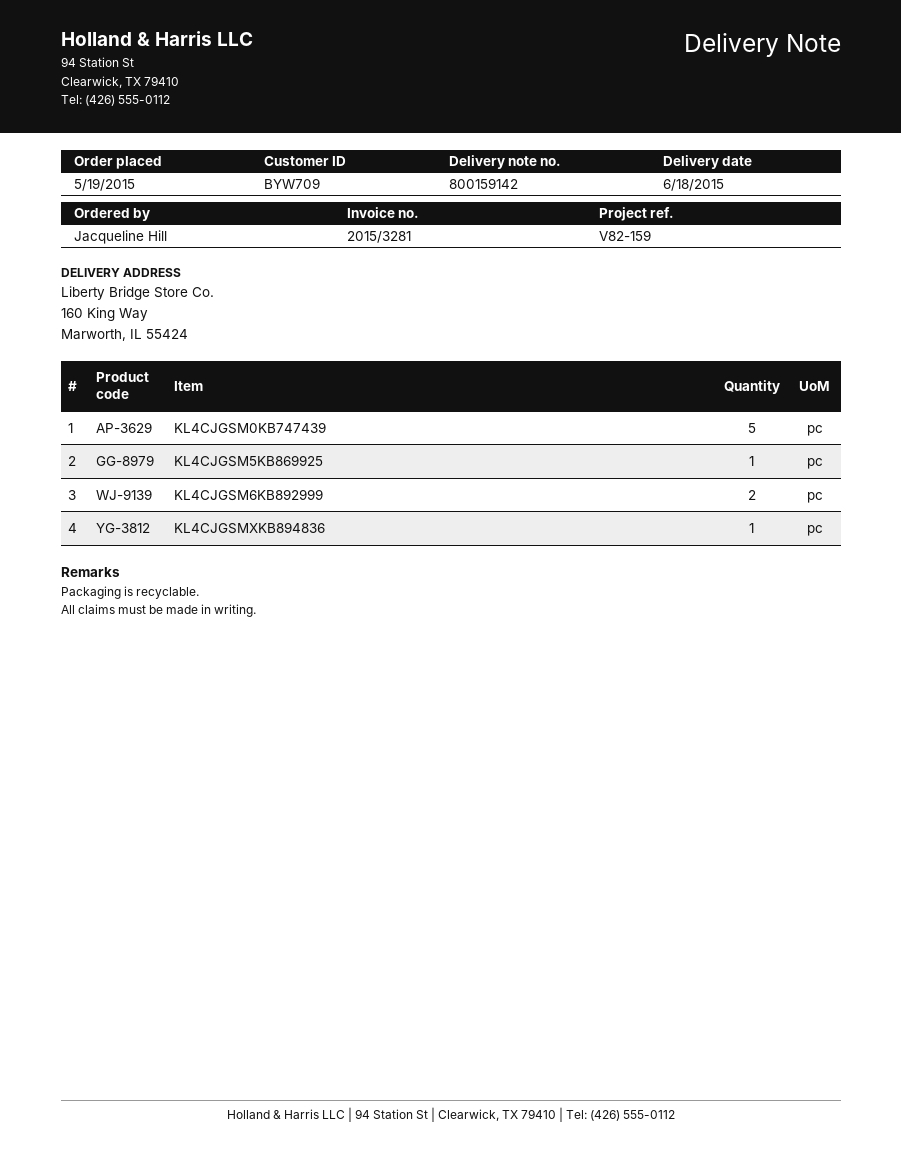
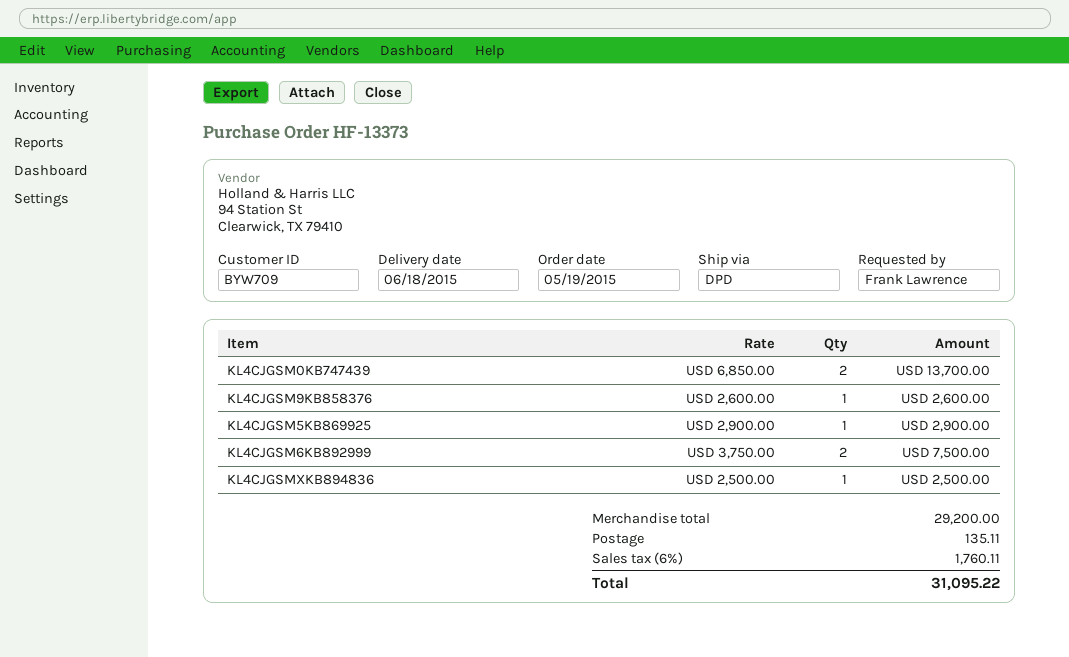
ordered by: Jacqueline Hill -> Frank Lawrence
KL4CJGSM0KB747439: 5 -> 2
KL4CJGSM9KB858376: none -> 1

